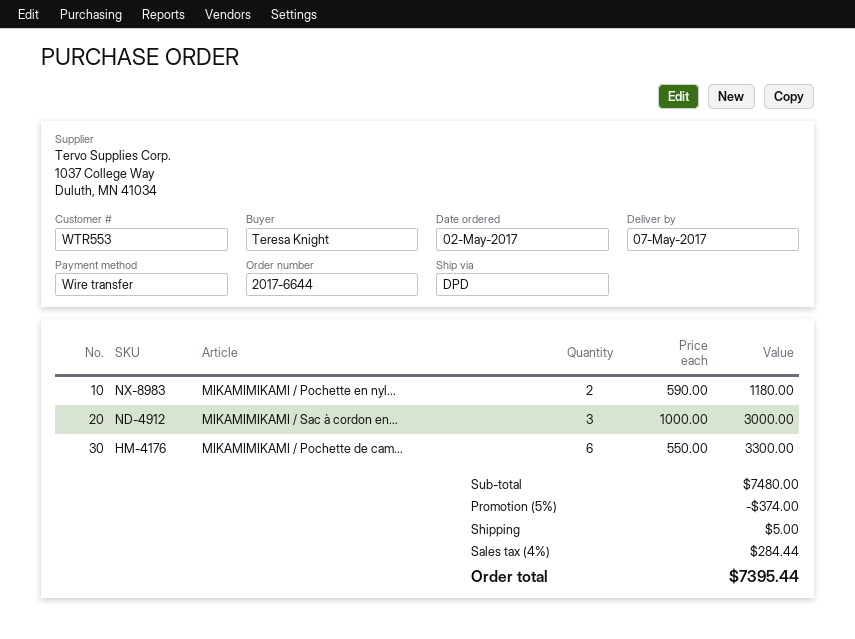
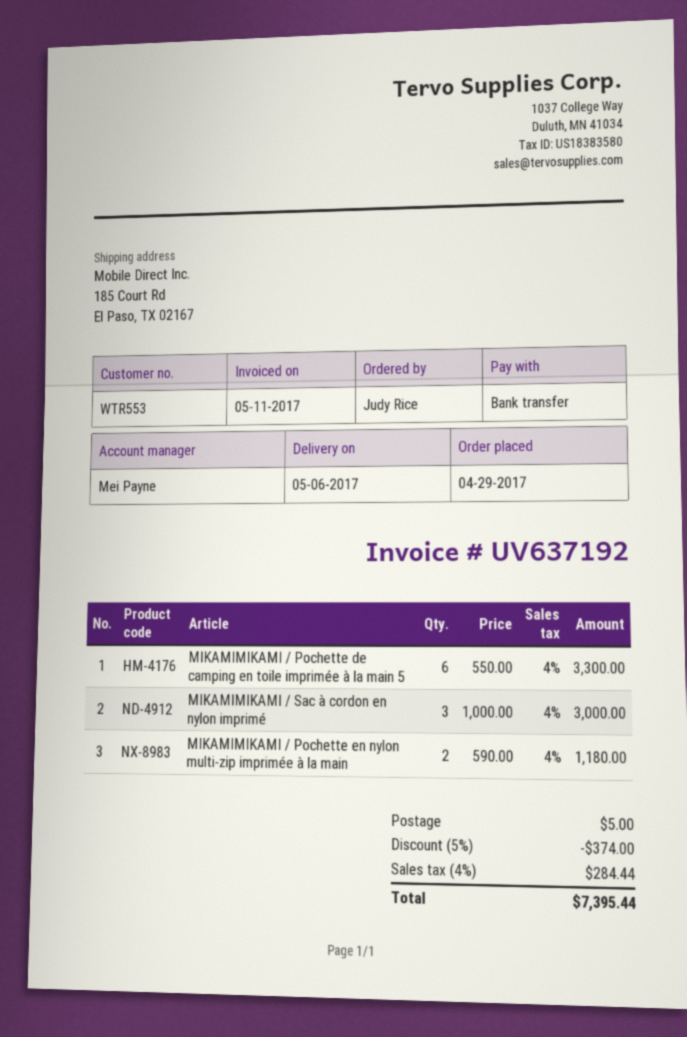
order date: 2017-05-02 -> 2017-04-29
delivery date: 2017-05-07 -> 2017-05-06
ordered by: Teresa Knight -> Judy Rice

